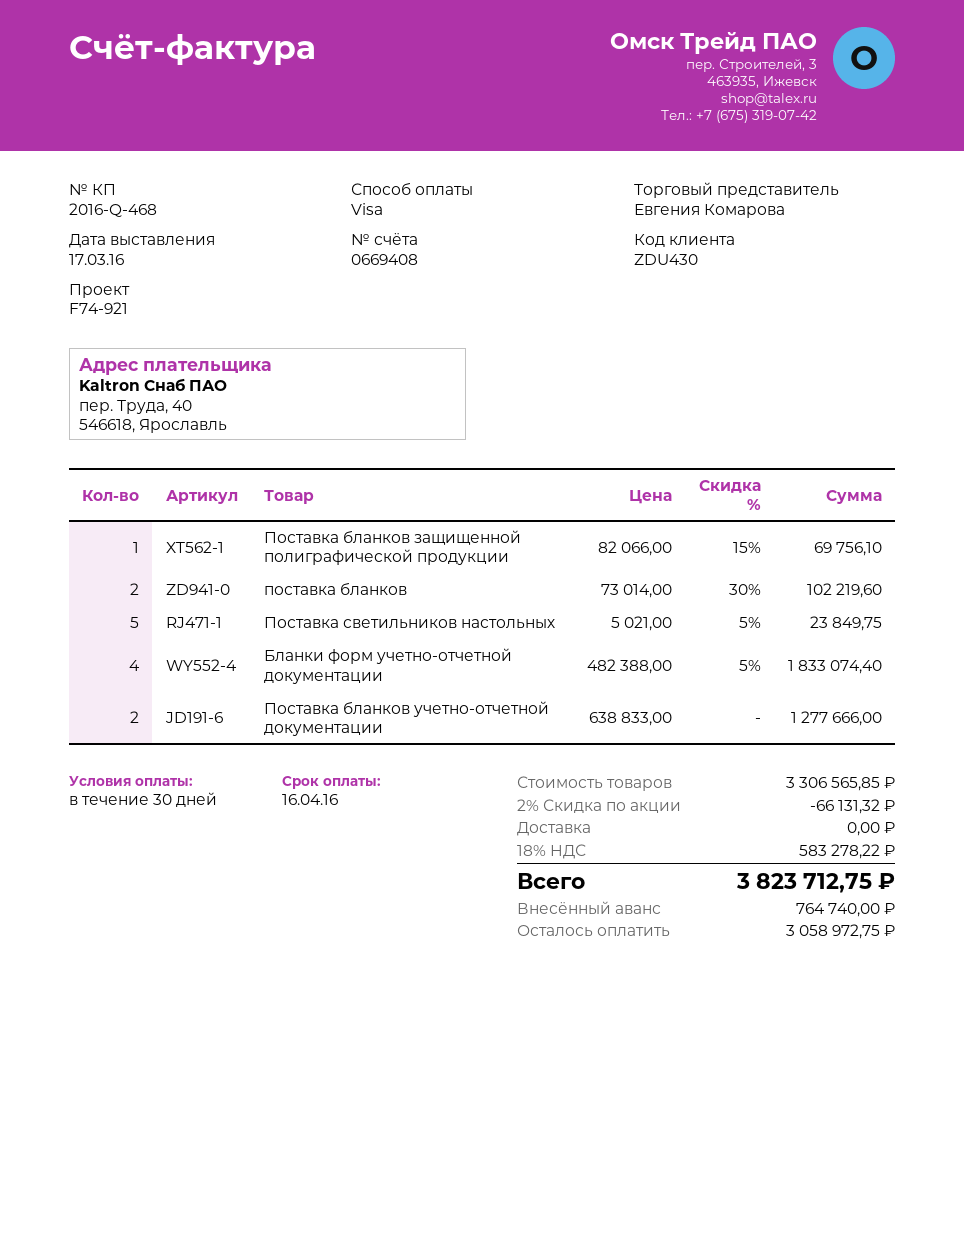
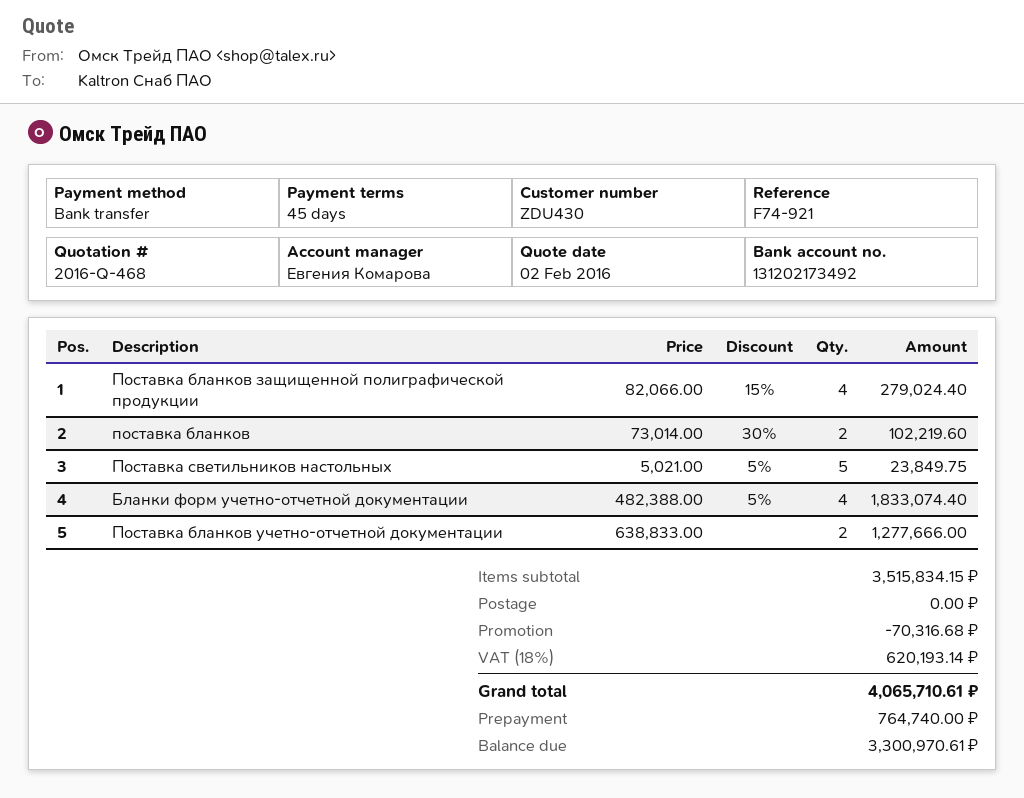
payment terms: 30 days -> 45 days
payment method: Visa -> bank transfer
Поставка бланков защищенной полиграфической продукции: 1 x 82066.00 - 15% = 69756.10 -> 4 x 82066.00 - 15% = 279024.40
subtotal: 3306565.85 -> 3515834.15
discount: 66131.32 -> 70316.68
tax: 18% = 583278.22 -> 18% = 620193.14
total: 3823712.75 -> 4065710.61
balance: 3058972.75 -> 3300970.61

